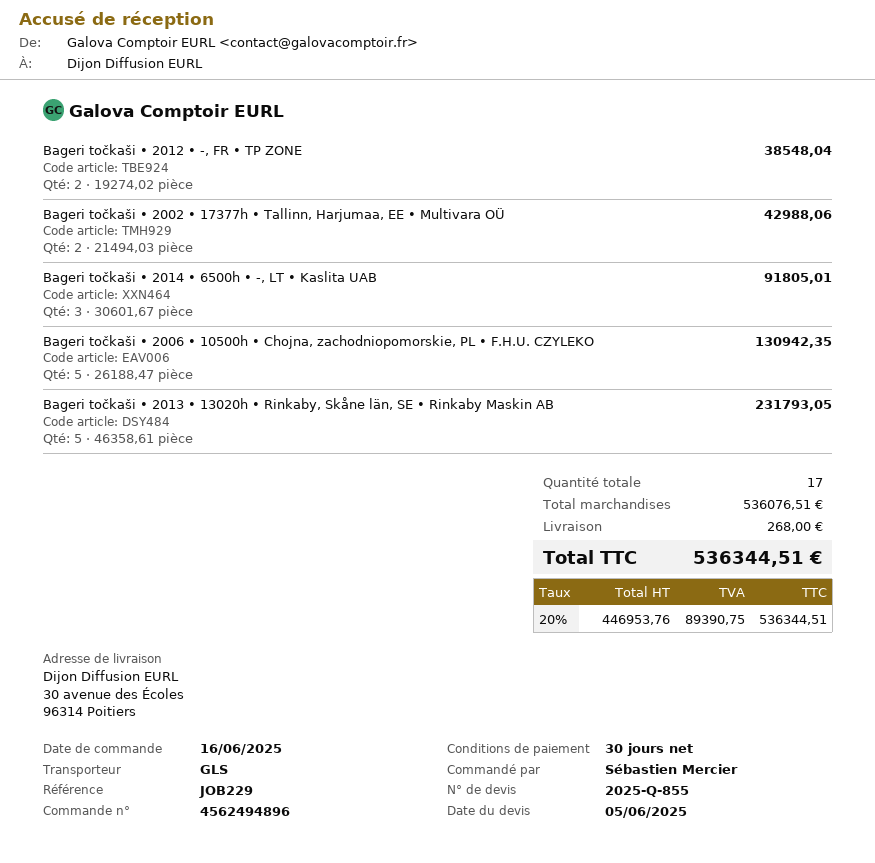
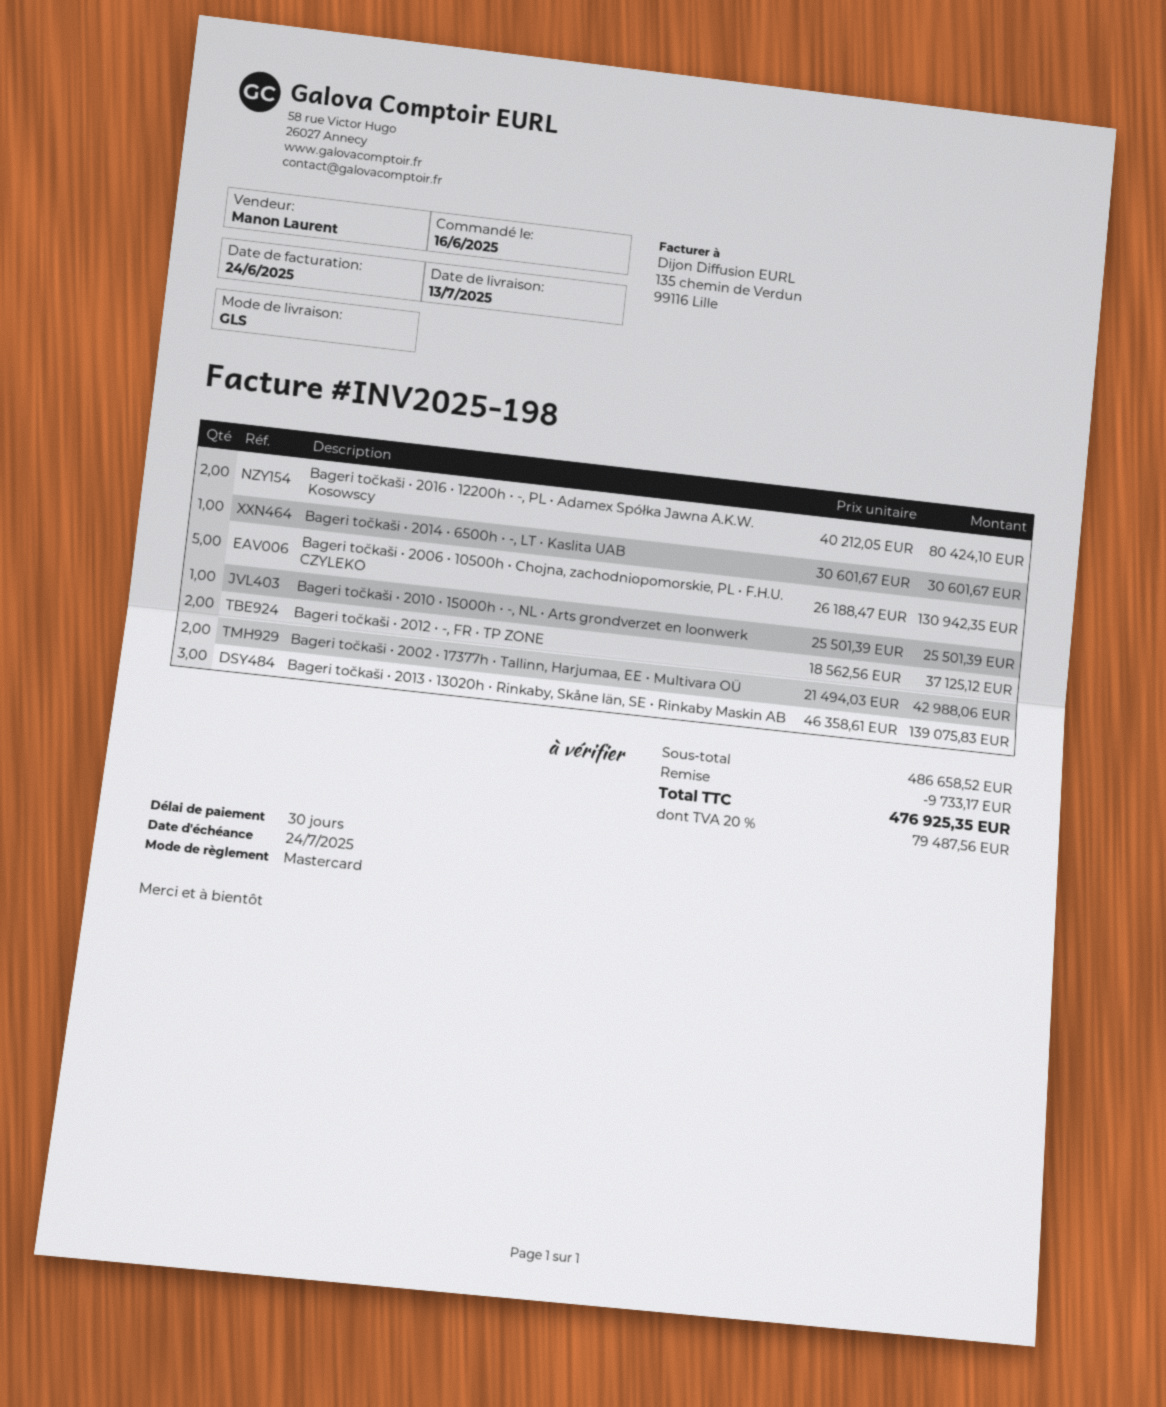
Bageri točkaši • 2012 • -, FR • TP ZONE: 2 x 19274.02 = 38548.04 -> 2 x 18562.56 = 37125.12
Bageri točkaši • 2014 • 6500h • -, LT • Kaslita UAB: 3 x 30601.67 = 91805.01 -> 1 x 30601.67 = 30601.67
Bageri točkaši • 2013 • 13020h • Rinkaby, Skåne län, SE • Rinkaby Maskin AB: 5 x 46358.61 = 231793.05 -> 3 x 46358.61 = 139075.83
Bageri točkaši • 2016 • 12200h • -, PL • Adamex Spółka Jawna A.K.W. Kosowscy: none -> 2 x 40212.05 = 80424.10
Bageri točkaši • 2010 • 15000h • -, NL • Arts grondverzet en loonwerk: none -> 1 x 25501.39 = 25501.39
subtotal: 536076.51 -> 486658.52
discount: none -> 9733.17
shipping: 268.00 -> none
tax: 20% = 89390.75 -> 20% = 79487.56
total: 536344.51 -> 476925.35

